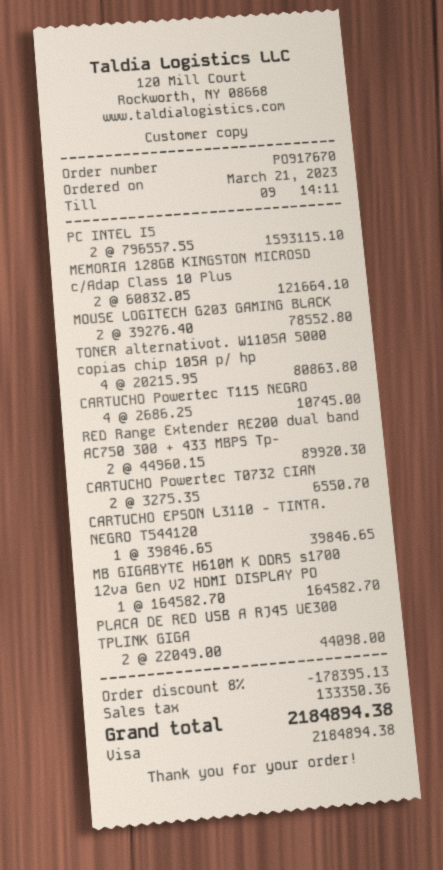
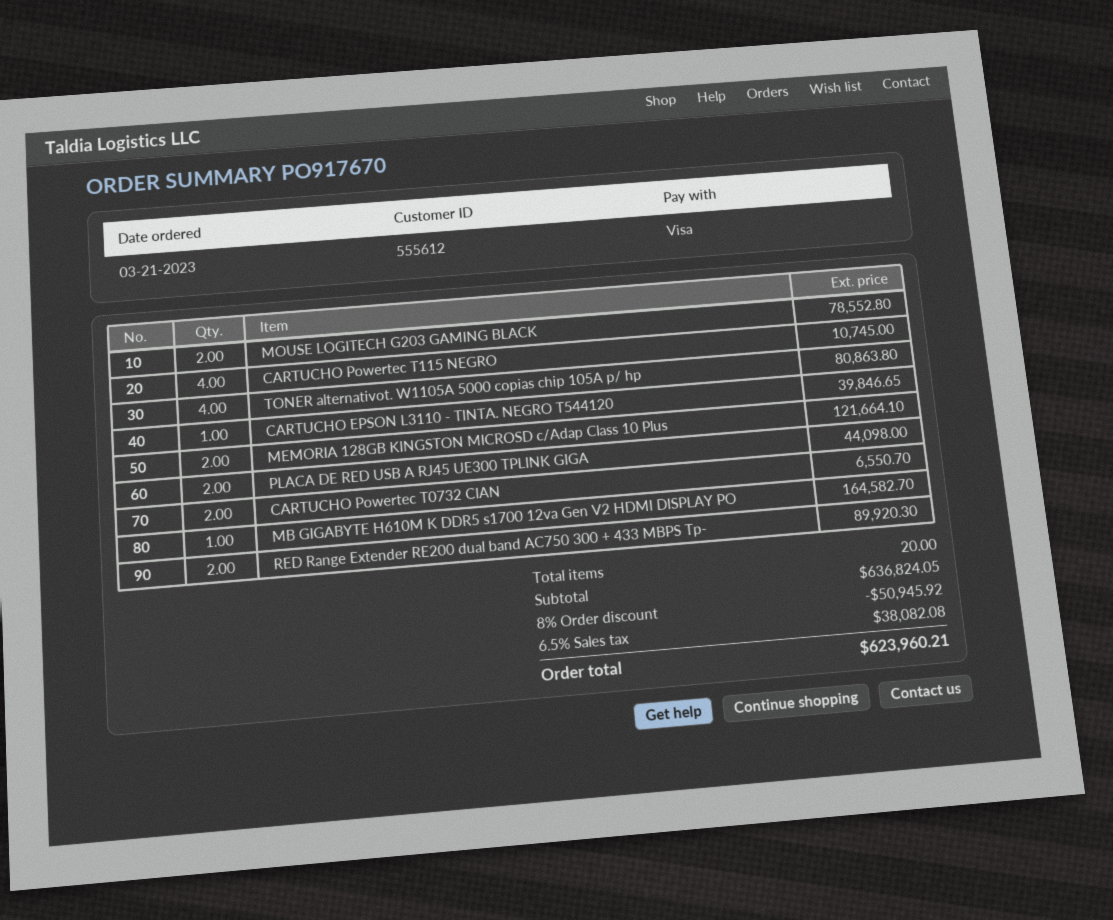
PC INTEL I5: 2 for 1593115.10 -> none
discount: 8% = 178395.13 -> 8% = 50945.92
tax: 133350.36 -> 38082.08
total: 2184894.38 -> 623960.21

